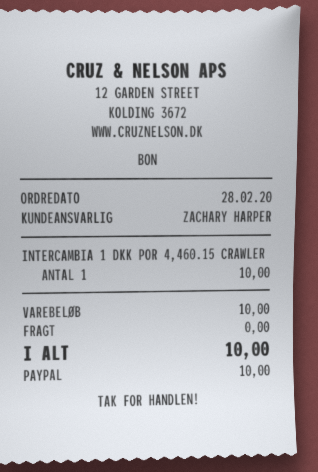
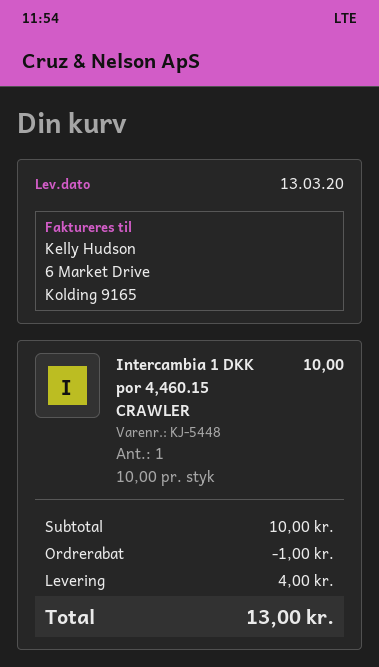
discount: none -> 1.00
shipping: 0.00 -> 4.00
total: 10.00 -> 13.00

